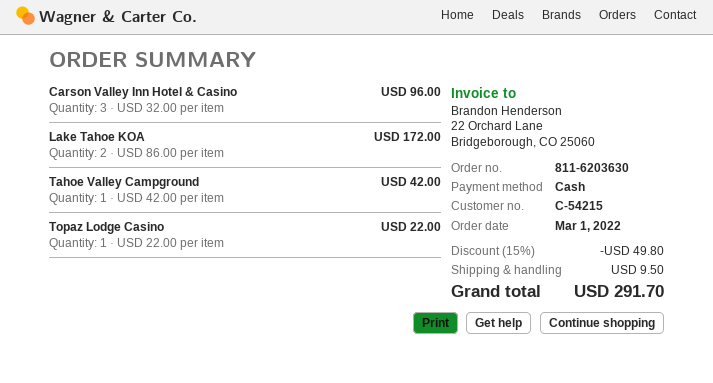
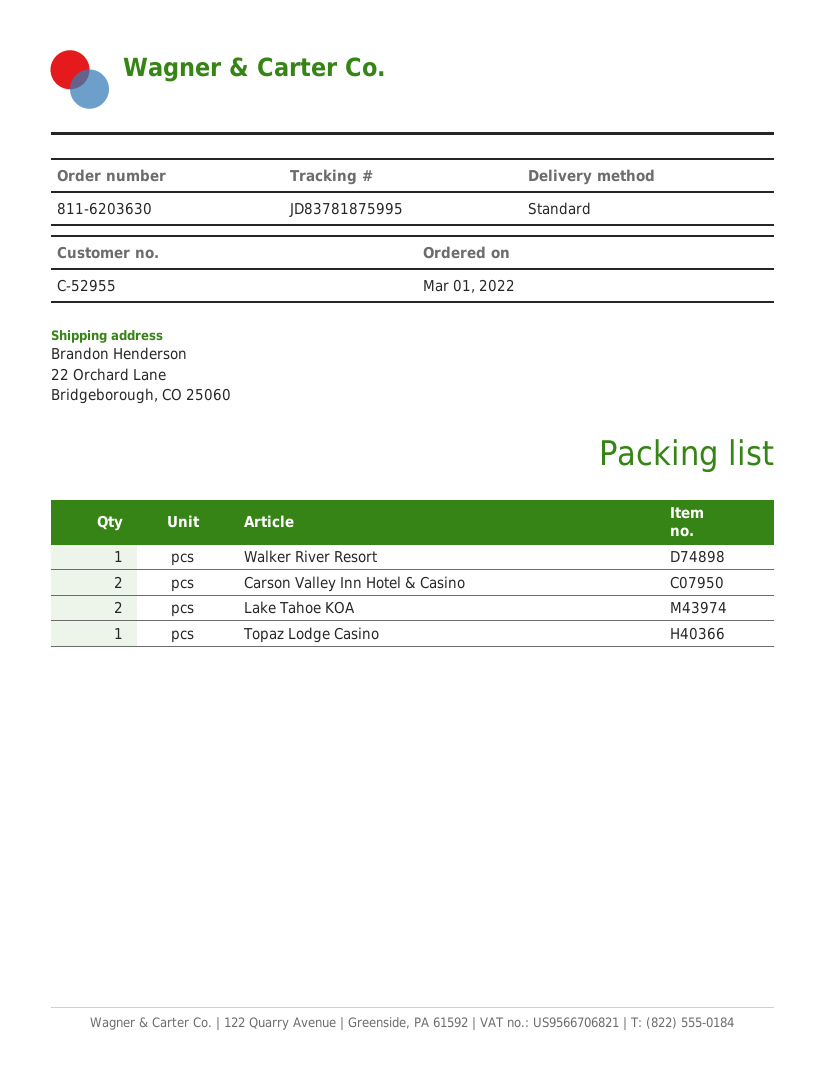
customer number: C-54215 -> C-52955
Carson Valley Inn Hotel & Casino: 3 -> 2
Tahoe Valley Campground: 1 -> none
Walker River Resort: none -> 1

